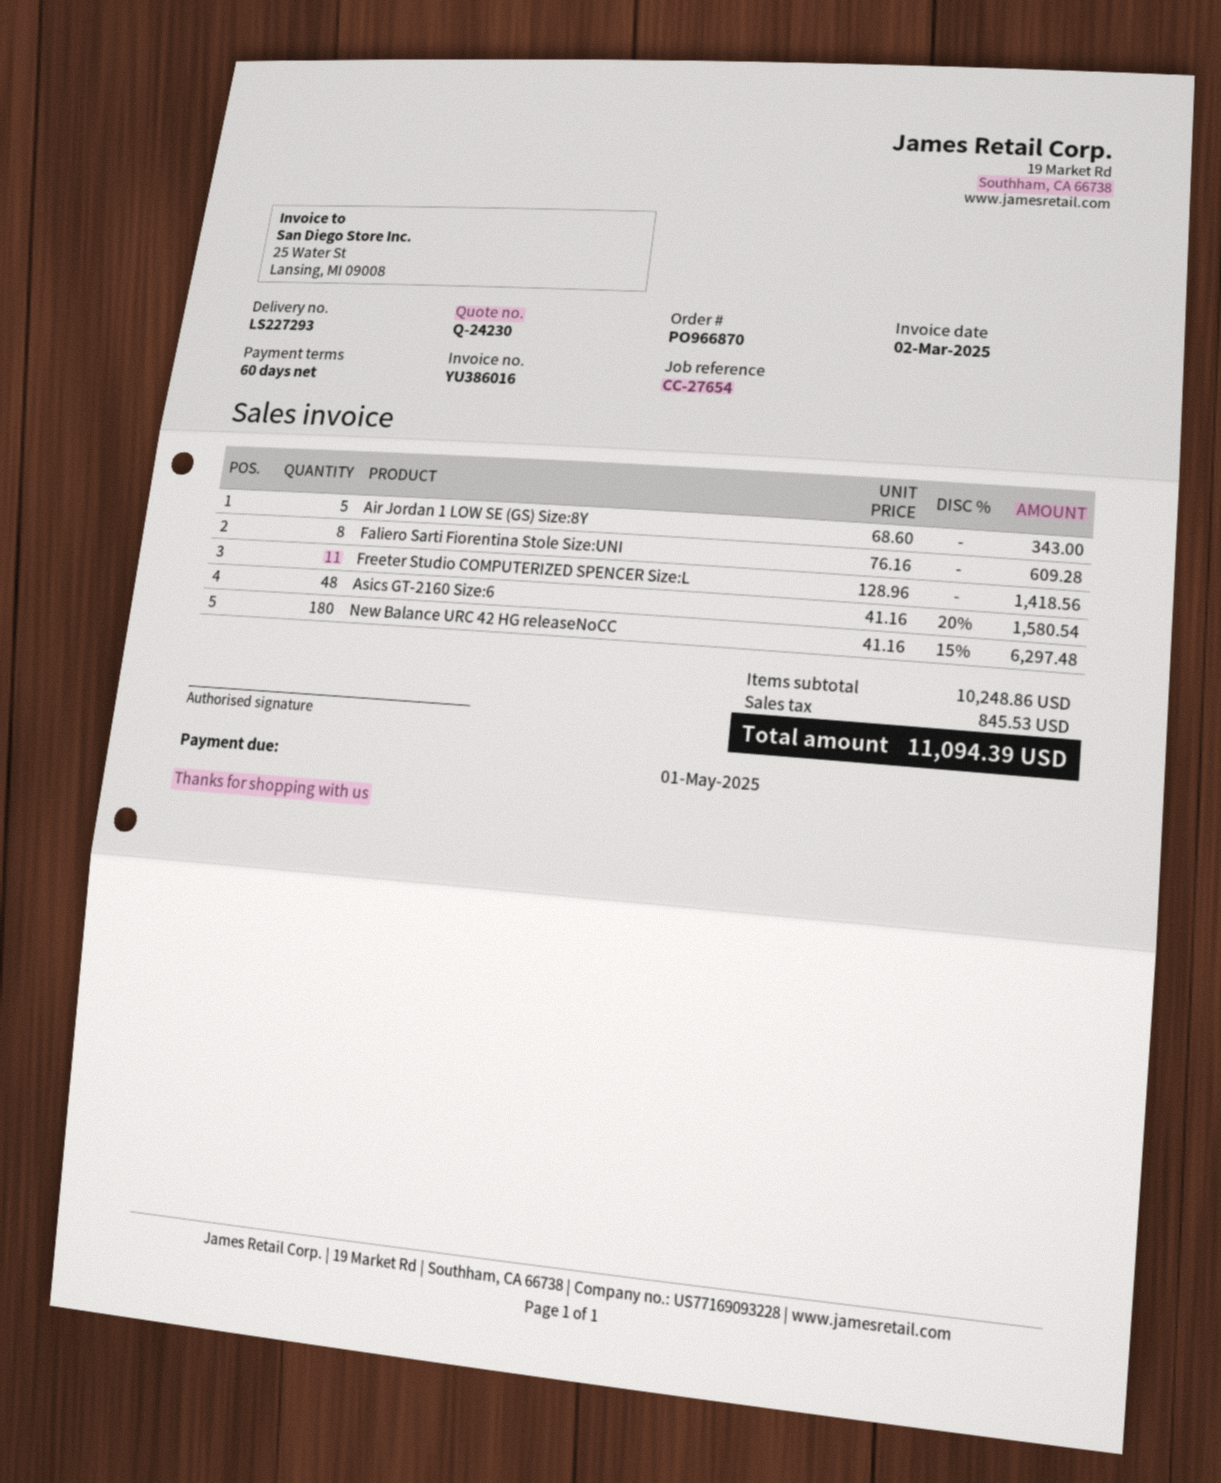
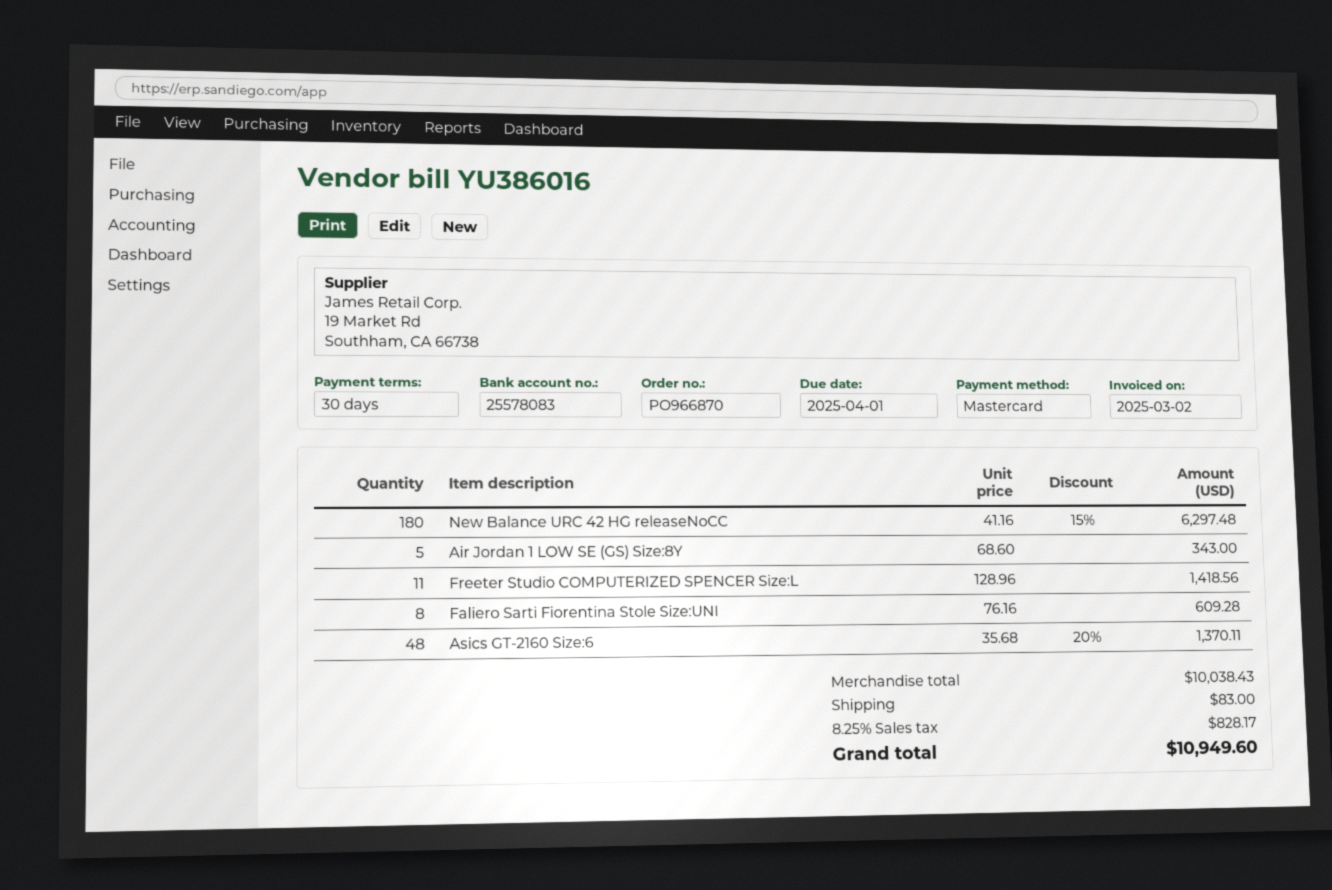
payment terms: 60 days -> 30 days
due date: 2025-05-01 -> 2025-04-01
Asics GT-2160 Size:6: 48 x 41.16 - 20% = 1580.54 -> 48 x 35.68 - 20% = 1370.11
subtotal: 10248.86 -> 10038.43
shipping: none -> 83.00
tax: 845.53 -> 828.17
total: 11094.39 -> 10949.60

